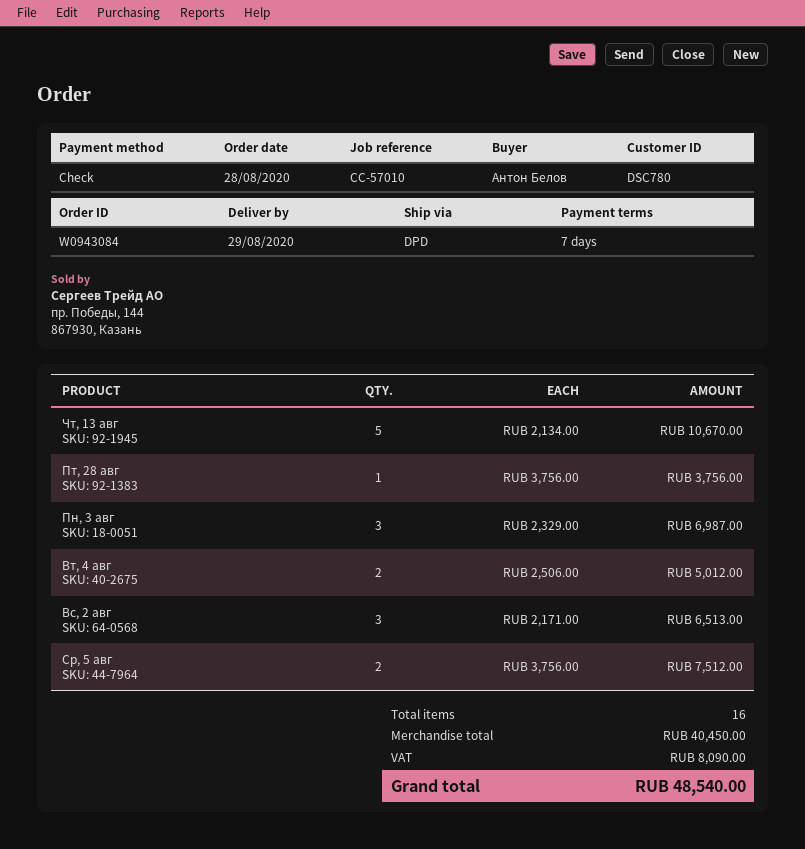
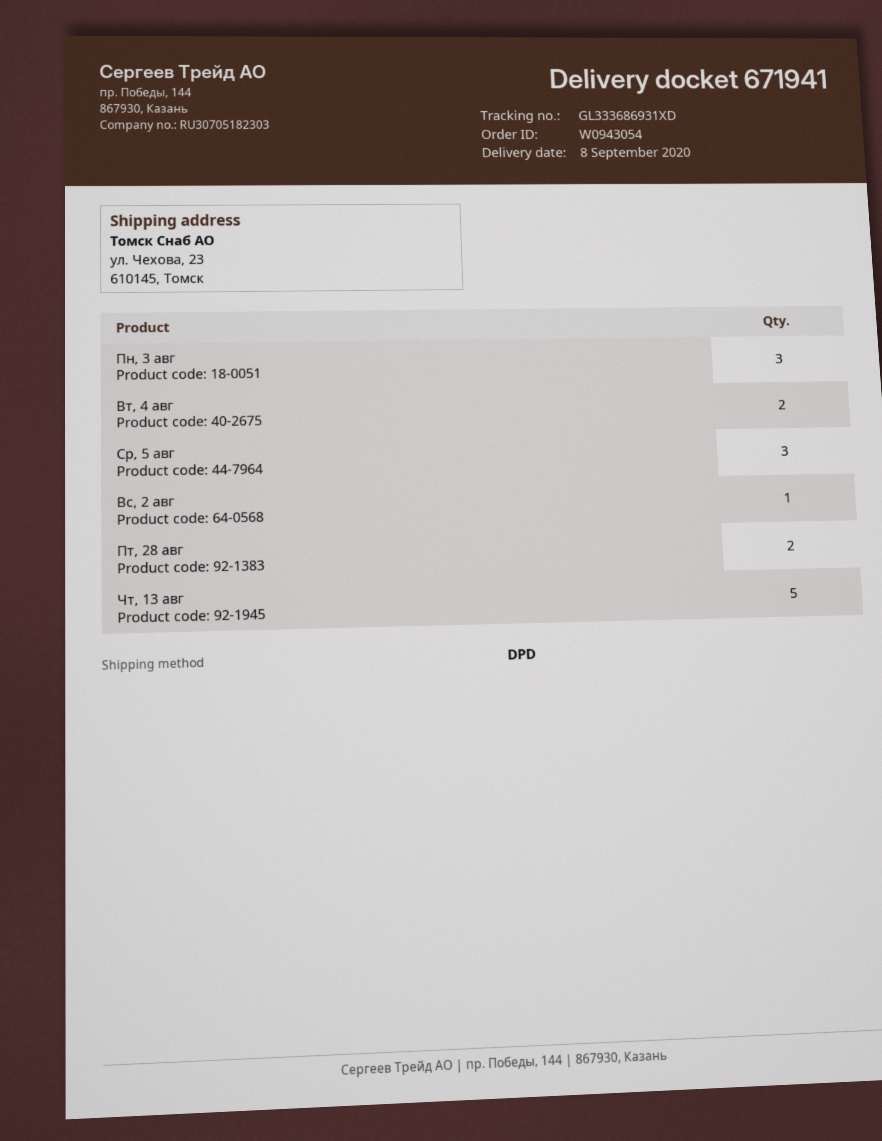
order number: W0943084 -> W0943054
delivery date: 2020-08-29 -> 2020-09-08
Пт, 28 авг: 1 -> 2
Вс, 2 авг: 3 -> 1
Ср, 5 авг: 2 -> 3

